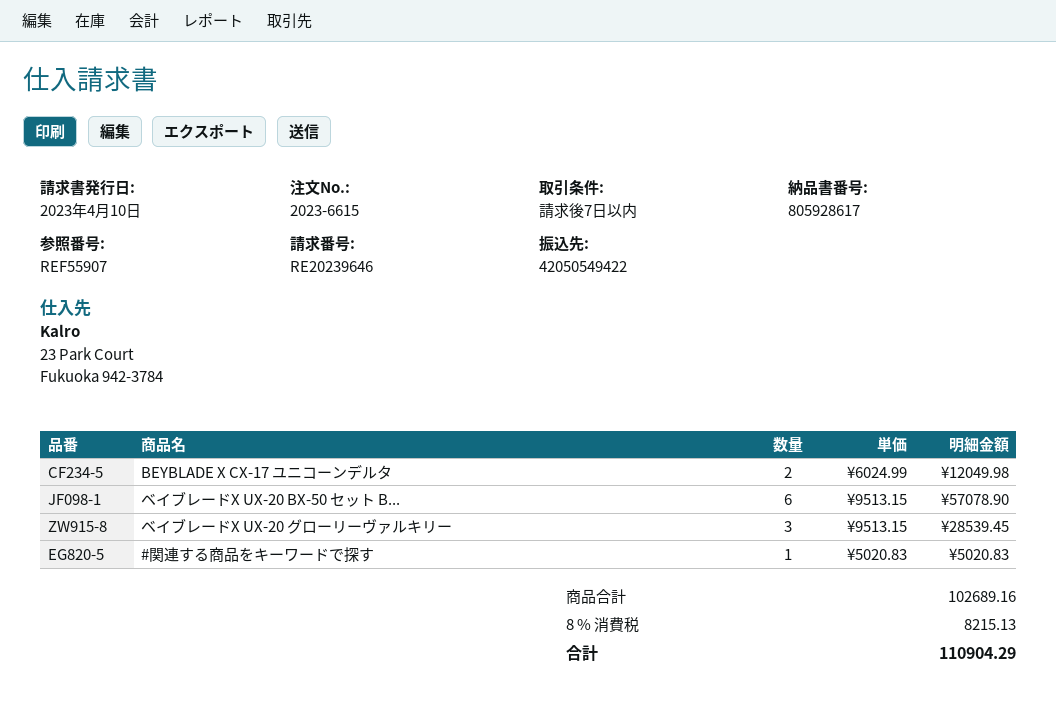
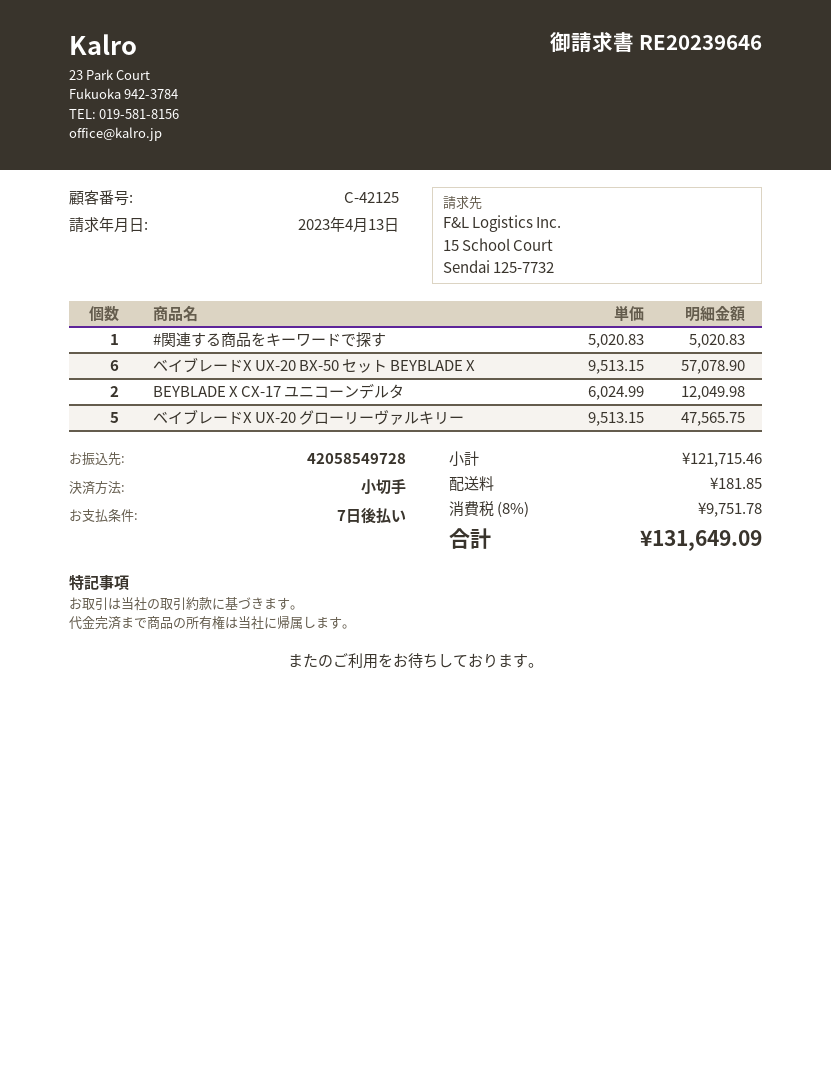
invoice date: 2023-04-10 -> 2023-04-13
bank account: 42050549422 -> 42058549728
ベイブレードX UX-20 グローリーヴァルキリー: 3 x 9513.15 = 28539.45 -> 5 x 9513.15 = 47565.75
subtotal: 102689.16 -> 121715.46
shipping: none -> 181.85
tax: 8% = 8215.13 -> 8% = 9751.78
total: 110904.29 -> 131649.09

